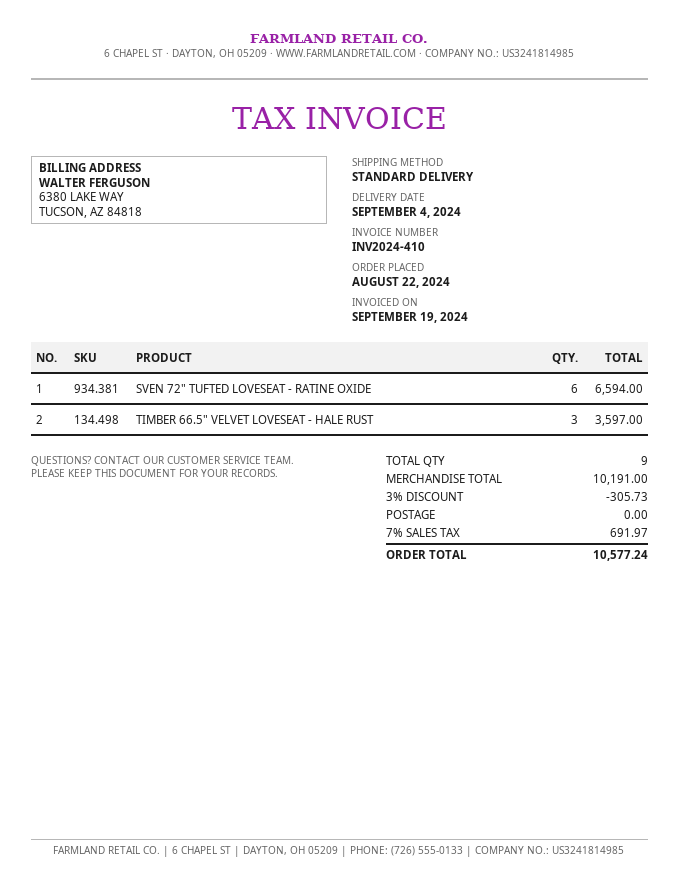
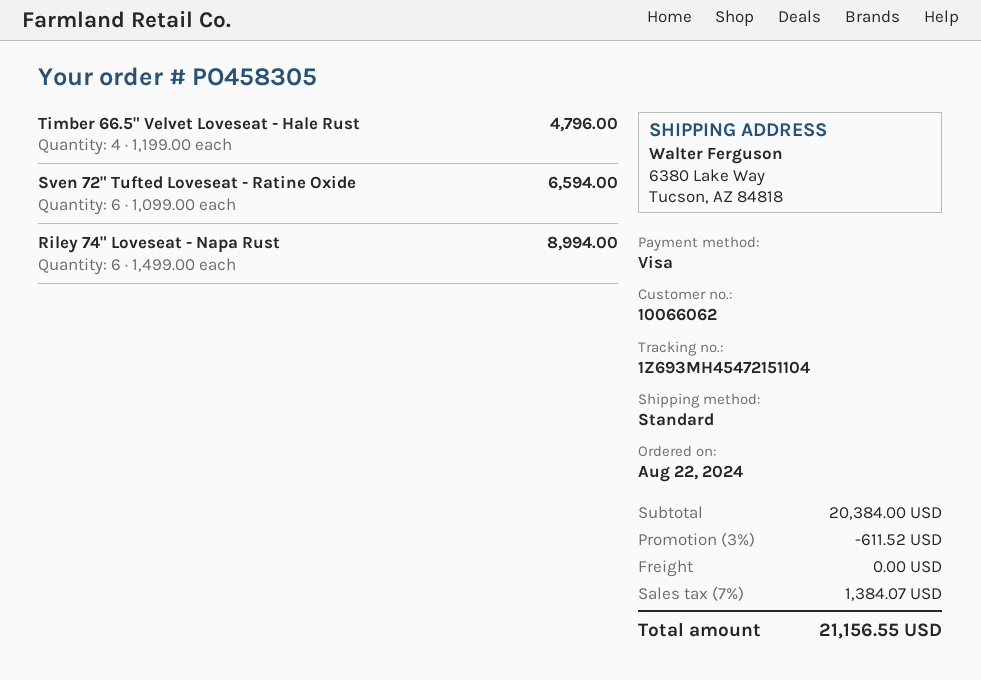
TIMBER 66.5" VELVET LOVESEAT - HALE RUST: 3 for 3597.00 -> 4 for 4796.00
Riley 74" Loveseat - Napa Rust: none -> 6 for 8994.00
subtotal: 10191.00 -> 20384.00
discount: 3% = 305.73 -> 3% = 611.52
tax: 7% = 691.97 -> 7% = 1384.07
total: 10577.24 -> 21156.55

